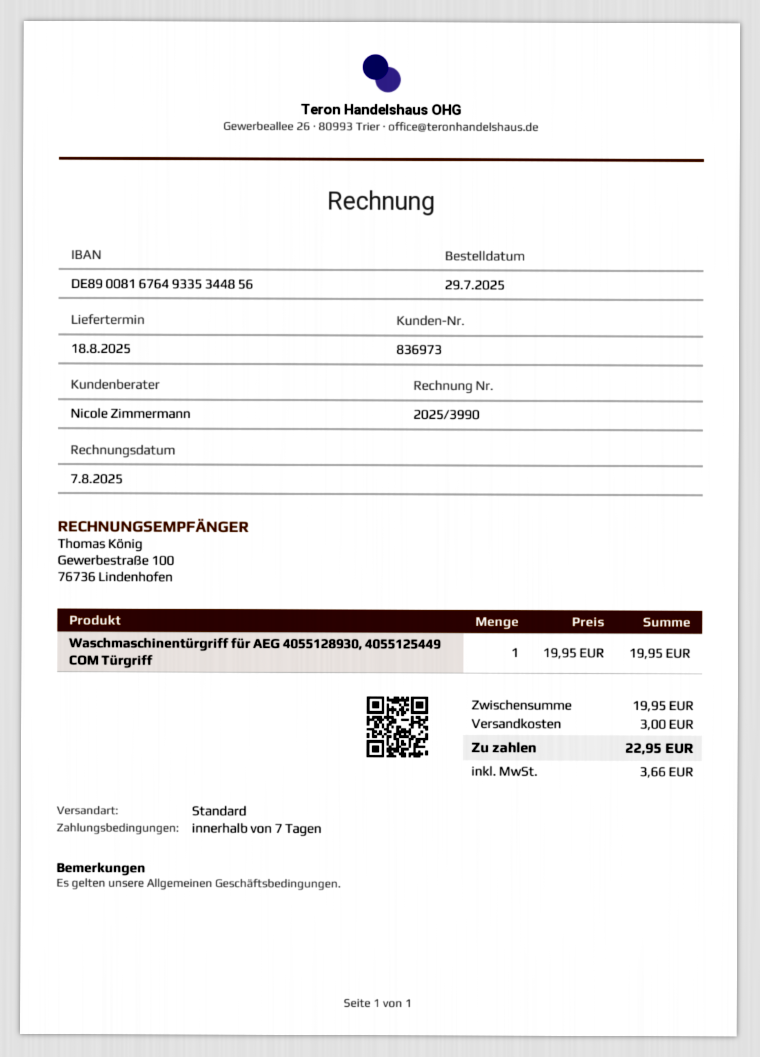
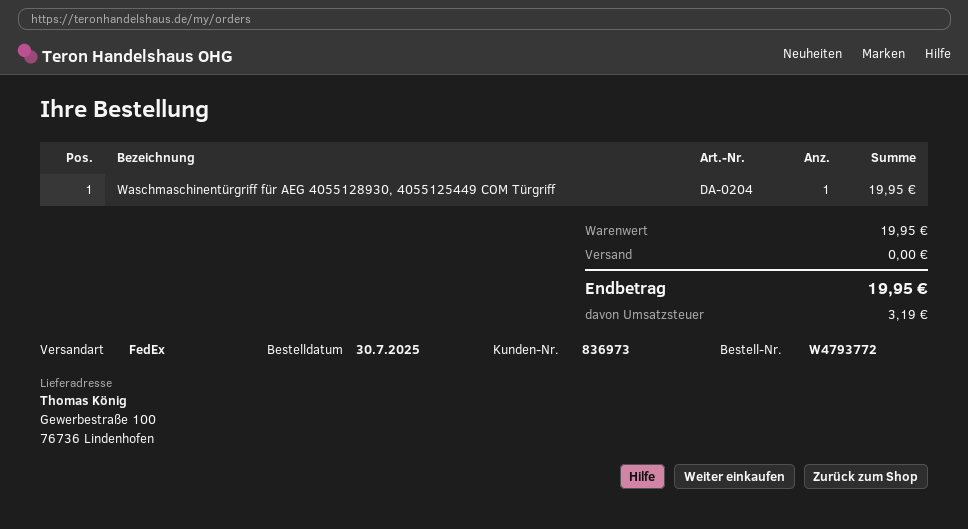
order date: 2025-07-29 -> 2025-07-30
shipping method: standard -> FedEx
shipping: 3.00 -> 0.00
tax: 3.66 -> 3.19
total: 22.95 -> 19.95

